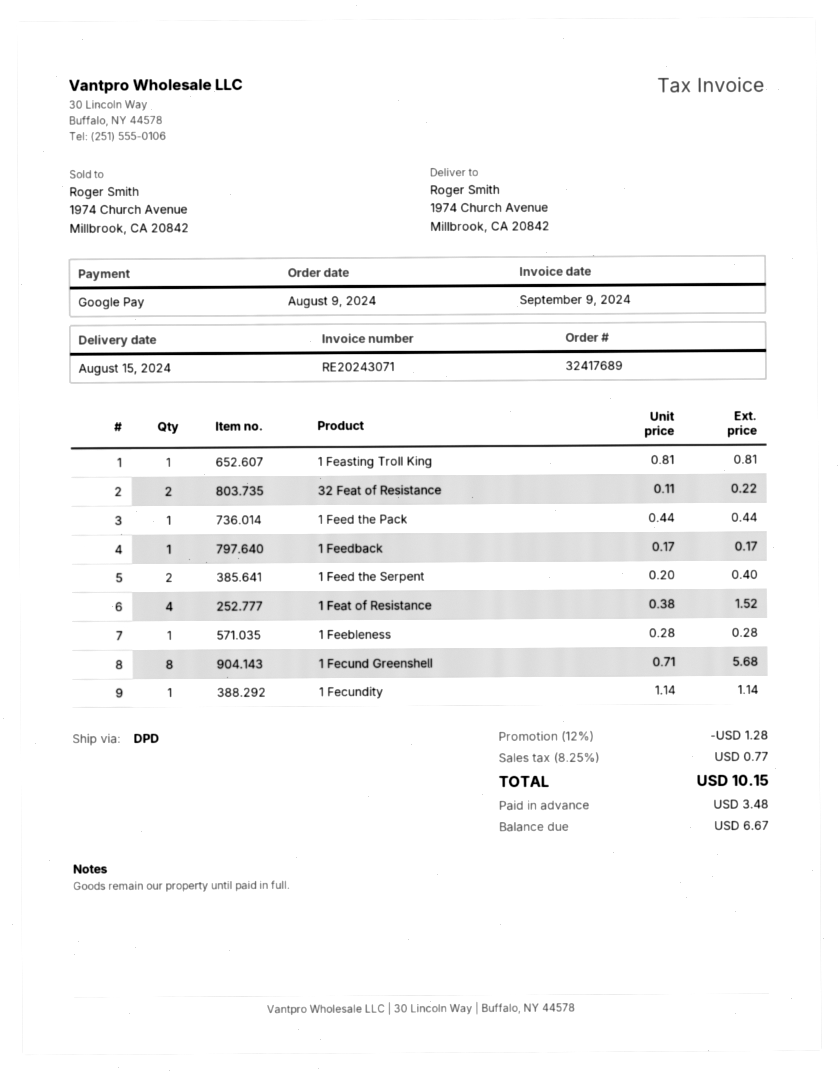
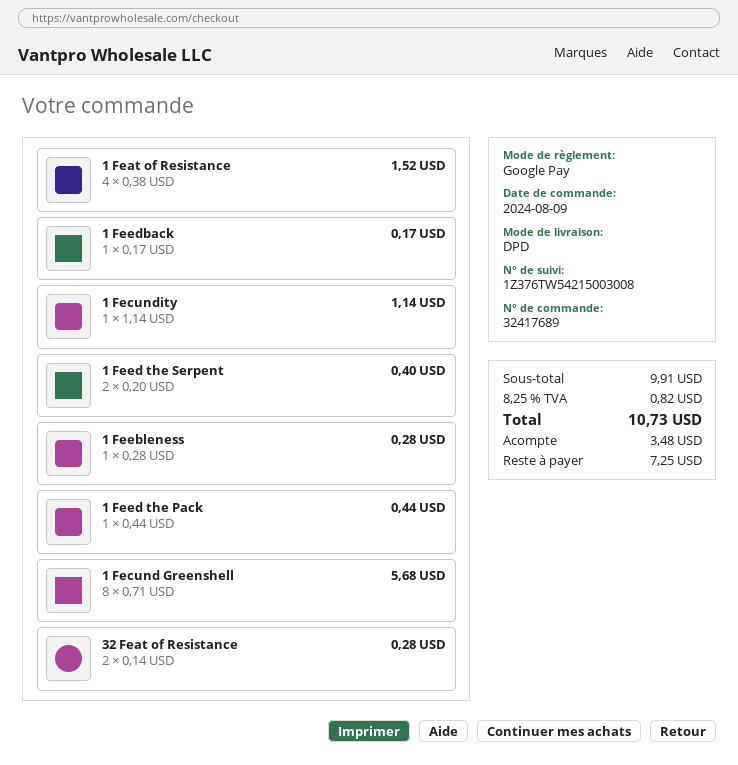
1 Feasting Troll King: 1 x 0.81 = 0.81 -> none
32 Feat of Resistance: 2 x 0.11 = 0.22 -> 2 x 0.14 = 0.28
discount: 12% = 1.28 -> none
tax: 8.25% = 0.77 -> 8.25% = 0.82
total: 10.15 -> 10.73
balance: 6.67 -> 7.25

